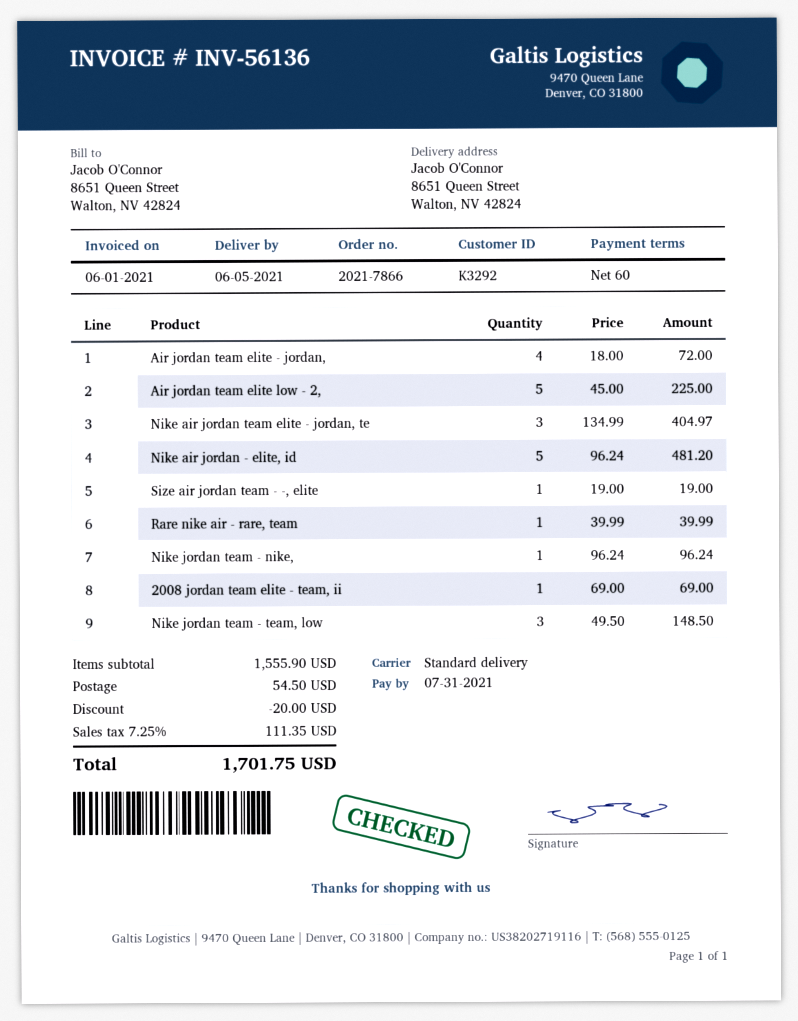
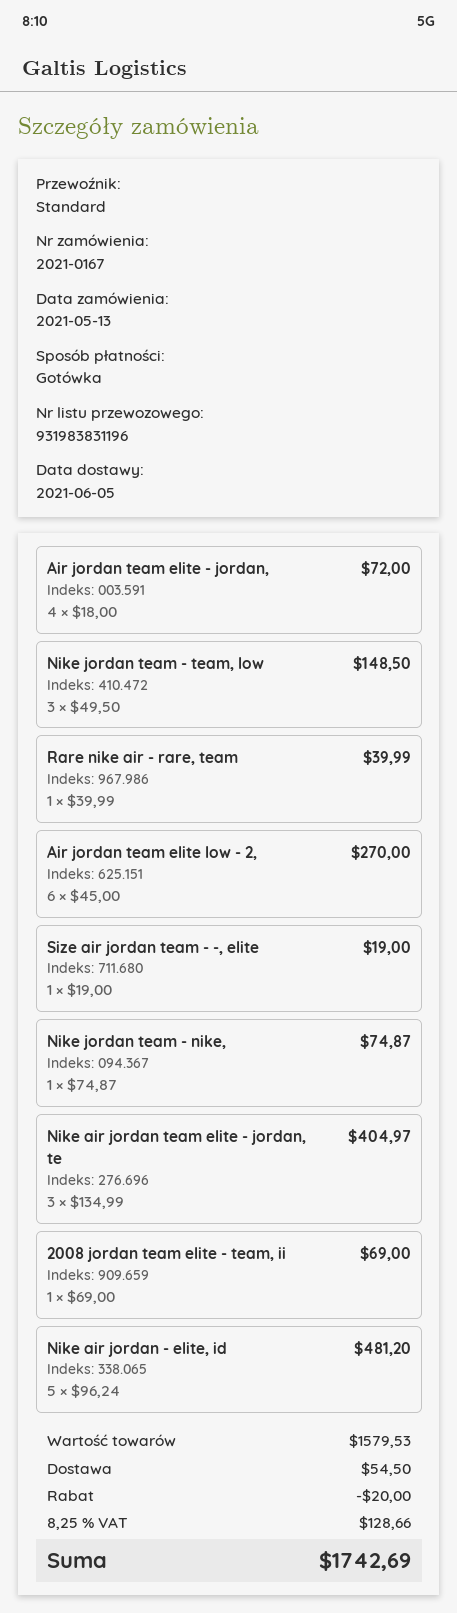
order number: 2021-7866 -> 2021-0167
Air jordan team elite low - 2,: 5 x 45.00 = 225.00 -> 6 x 45.00 = 270.00
Nike jordan team - nike,: 1 x 96.24 = 96.24 -> 1 x 74.87 = 74.87
subtotal: 1555.90 -> 1579.53
tax: 7.25% = 111.35 -> 8.25% = 128.66
total: 1701.75 -> 1742.69

